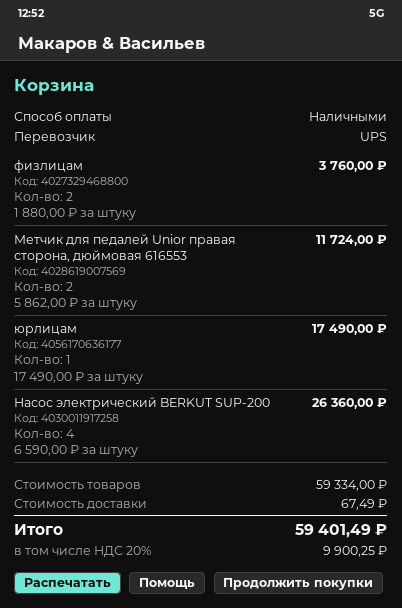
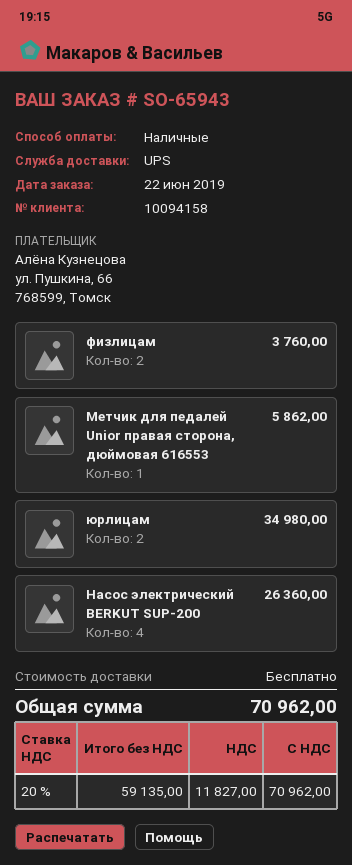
Метчик для педалей Unior правая сторона, дюймовая 616553: 2 for 11724.00 -> 1 for 5862.00
юрлицам: 1 for 17490.00 -> 2 for 34980.00
shipping: 67.49 -> 0.00
tax: 20% = 9900.25 -> 20% = 11827.00
total: 59401.49 -> 70962.00

